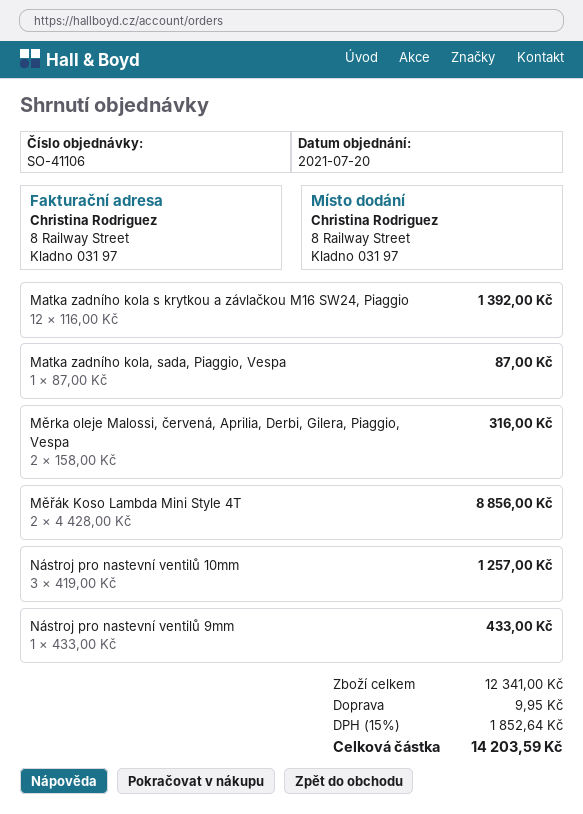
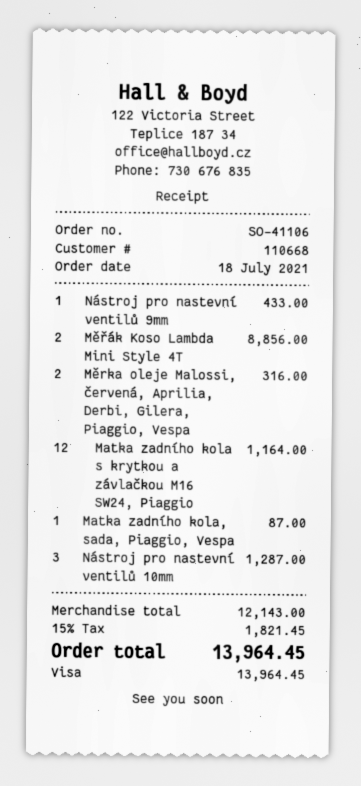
order date: 2021-07-20 -> 2021-07-18
Matka zadního kola s krytkou a závlačkou M16 SW24, Piaggio: 12 for 1392.00 -> 12 for 1164.00
Nástroj pro nastevní ventilů 10mm: 3 for 1257.00 -> 3 for 1287.00
subtotal: 12341.00 -> 12143.00
shipping: 9.95 -> none
tax: 15% = 1852.64 -> 15% = 1821.45
total: 14203.59 -> 13964.45

